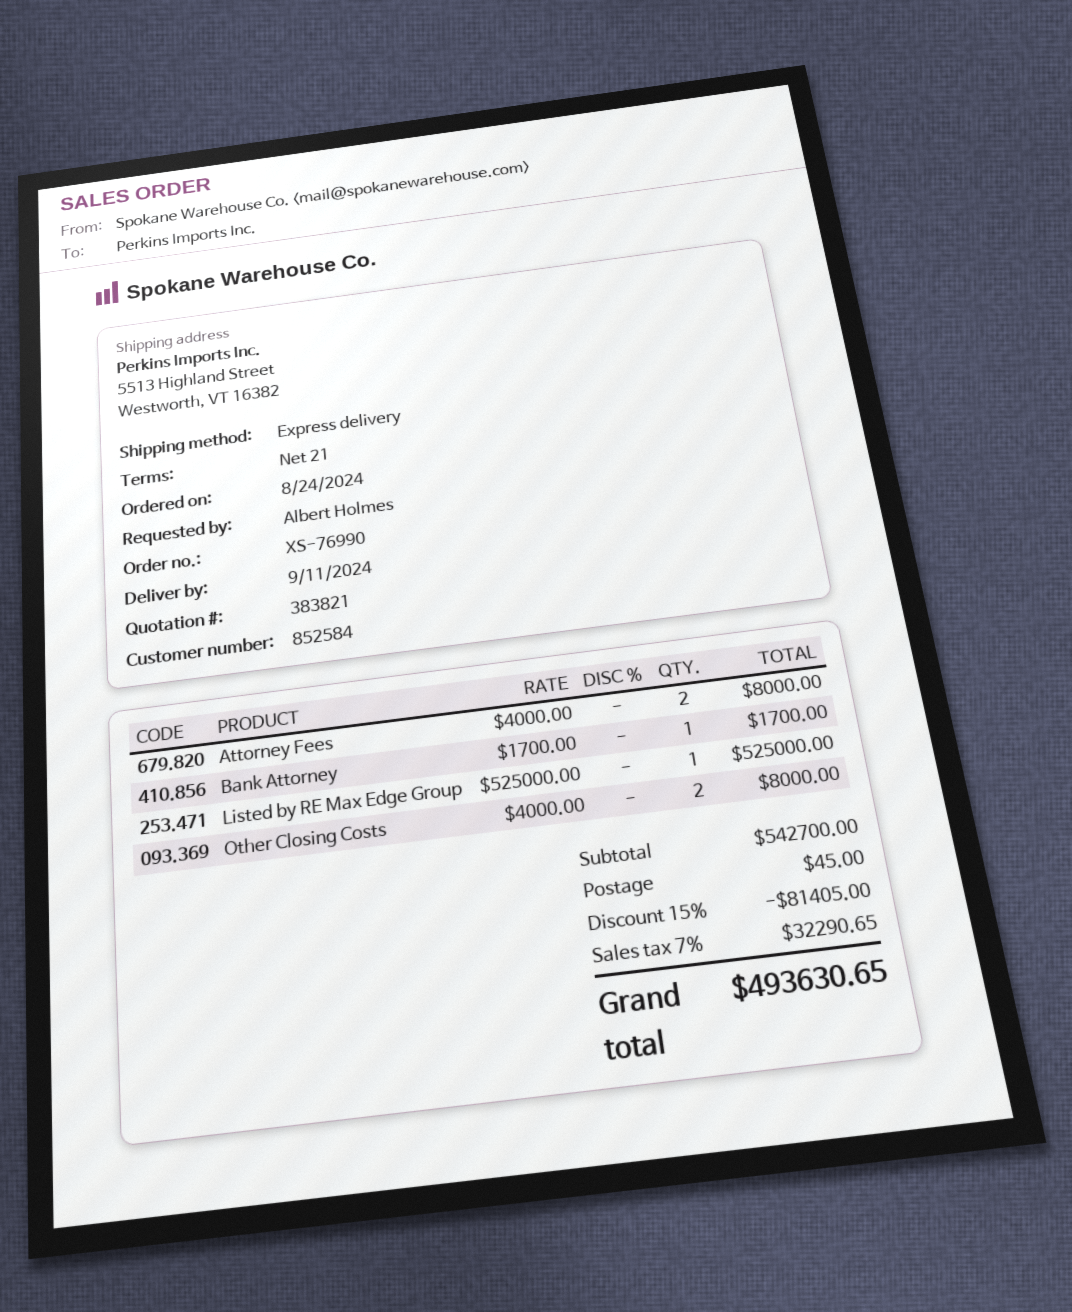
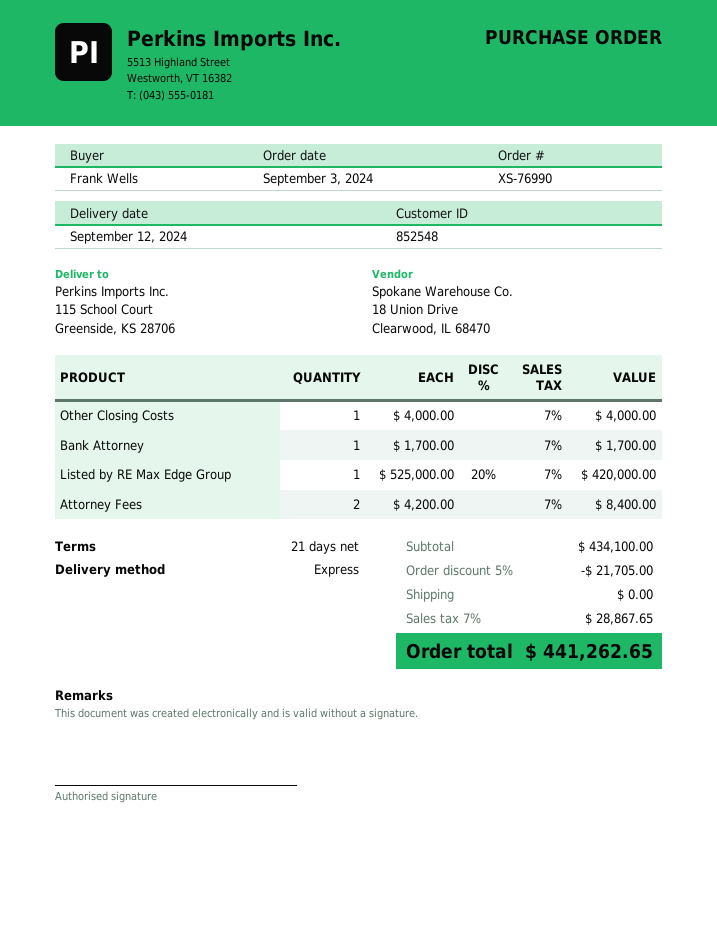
order date: 2024-08-24 -> 2024-09-03
delivery date: 2024-09-11 -> 2024-09-12
customer number: 852584 -> 852548
ordered by: Albert Holmes -> Frank Wells
ship to: 5513 Highland Street, Westworth, VT 16382 -> 115 School Court, Greenside, KS 28706
Attorney Fees: 2 x 4000.00 = 8000.00 -> 2 x 4200.00 = 8400.00
Listed by RE Max Edge Group: 1 x 525000.00 = 525000.00 -> 1 x 525000.00 - 20% = 420000.00
Other Closing Costs: 2 x 4000.00 = 8000.00 -> 1 x 4000.00 = 4000.00
subtotal: 542700.00 -> 434100.00
discount: 15% = 81405.00 -> 5% = 21705.00
shipping: 45.00 -> 0.00
tax: 7% = 32290.65 -> 7% = 28867.65
total: 493630.65 -> 441262.65

